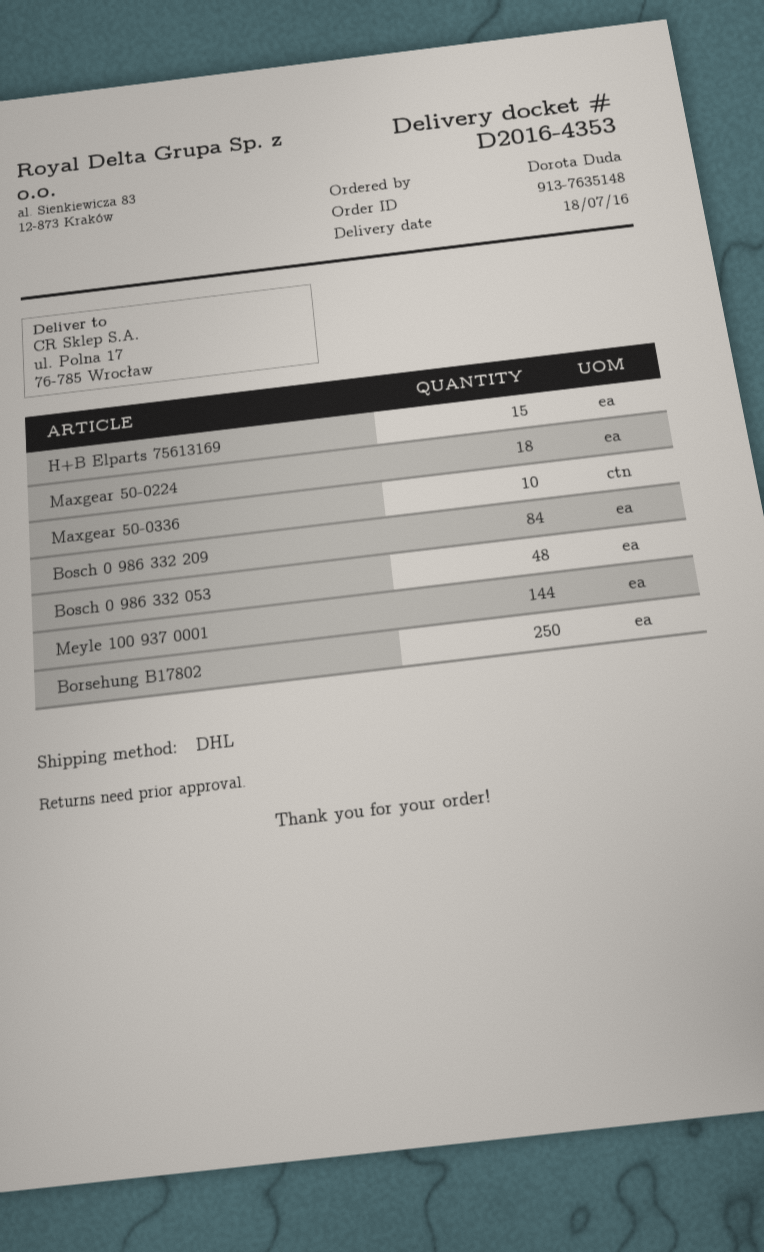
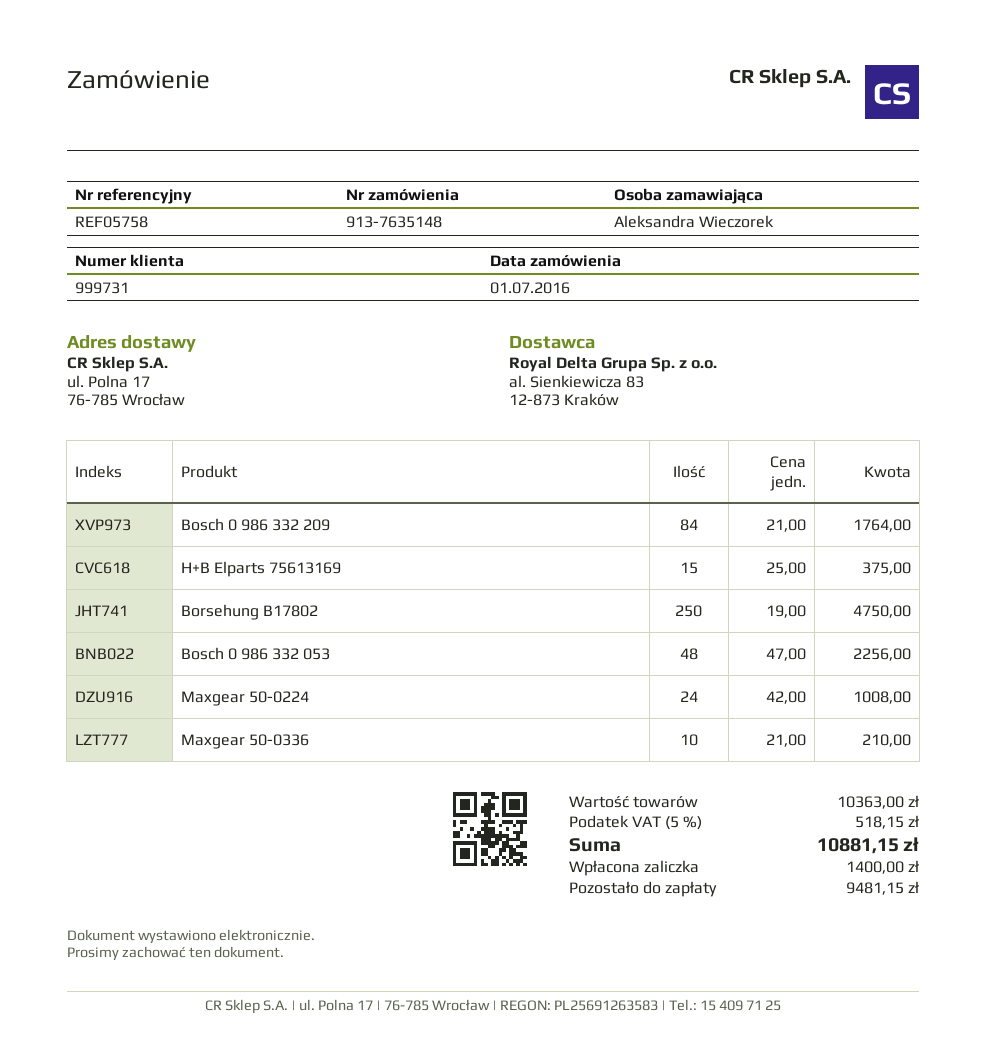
ordered by: Dorota Duda -> Aleksandra Wieczorek
Maxgear 50-0224: 18 -> 24
Meyle 100 937 0001: 144 -> none

